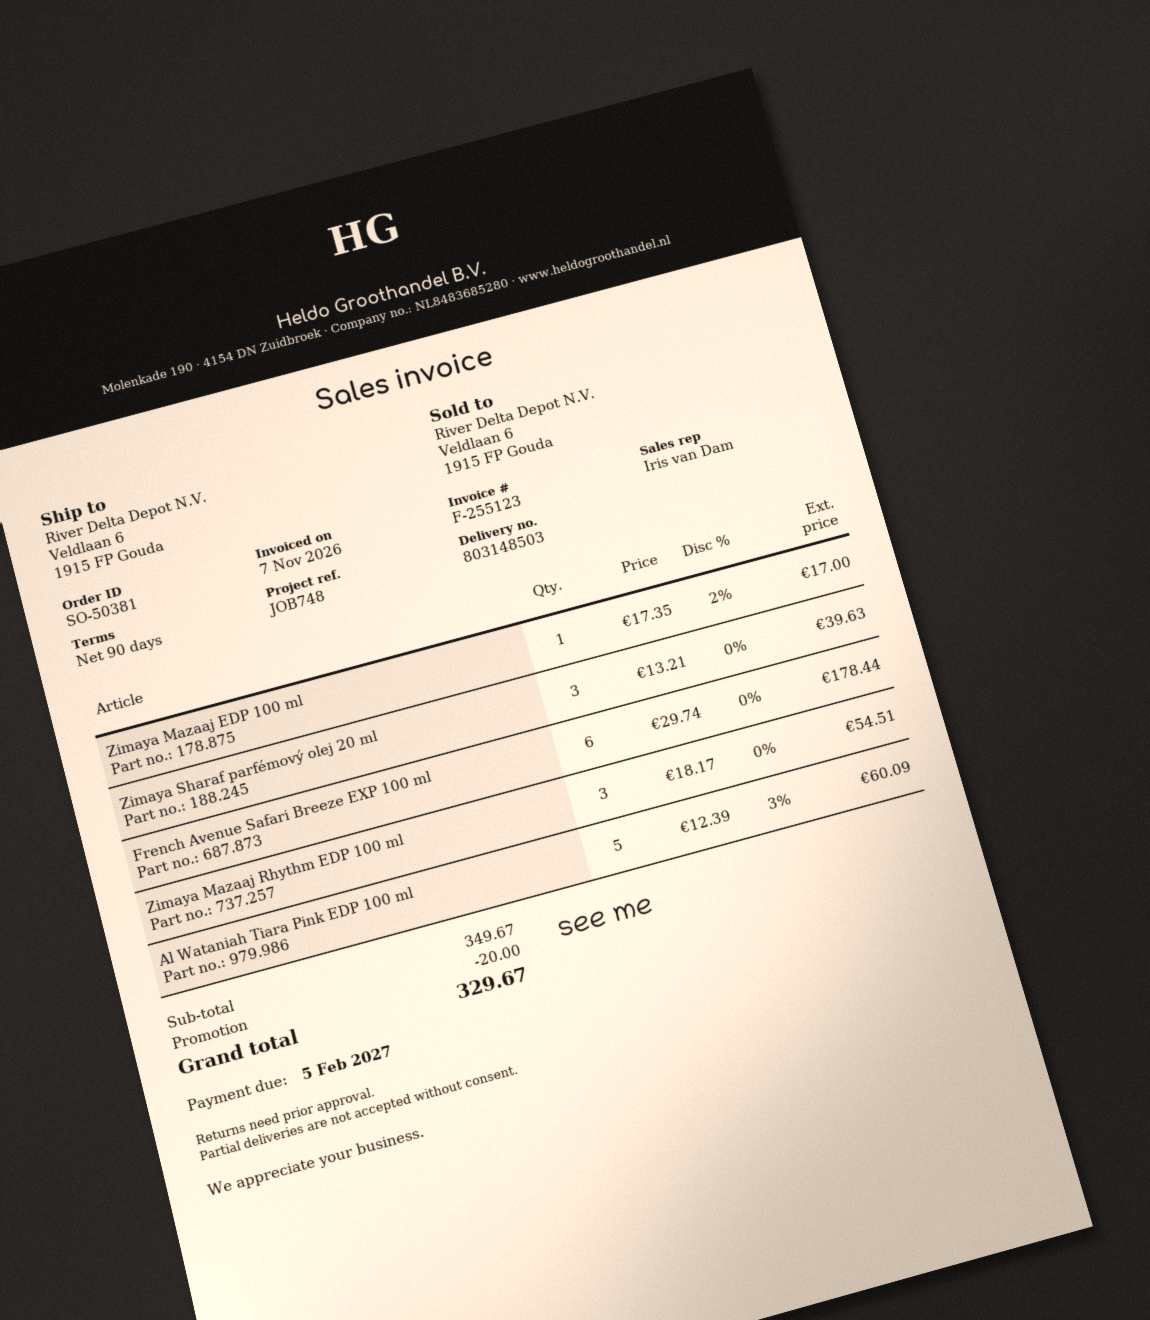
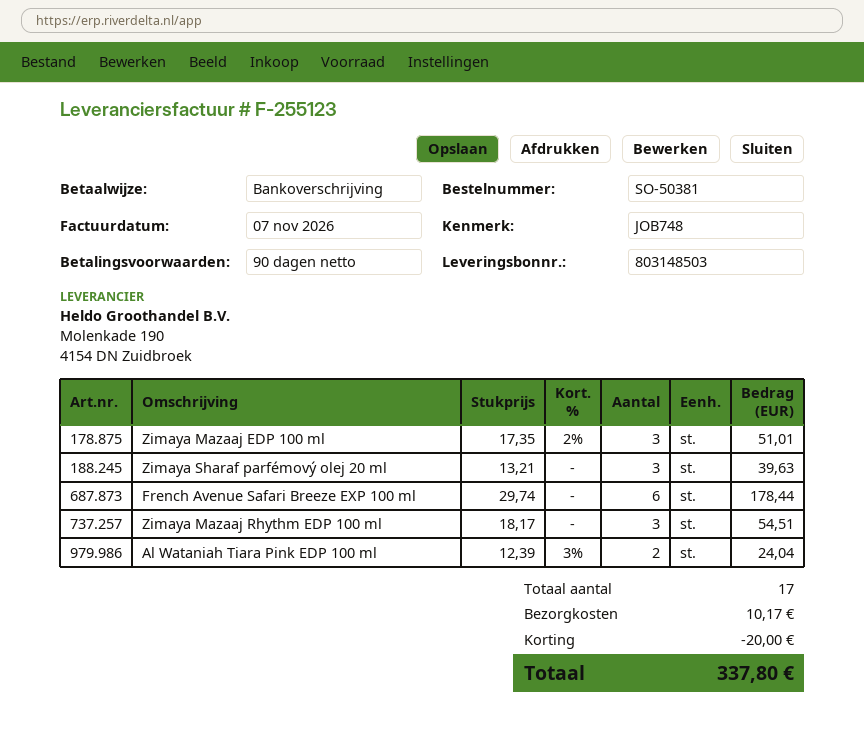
Zimaya Mazaaj EDP 100 ml: 1 x 17.35 - 2% = 17.00 -> 3 x 17.35 - 2% = 51.01
Al Wataniah Tiara Pink EDP 100 ml: 5 x 12.39 - 3% = 60.09 -> 2 x 12.39 - 3% = 24.04
shipping: none -> 10.17
total: 329.67 -> 337.80

